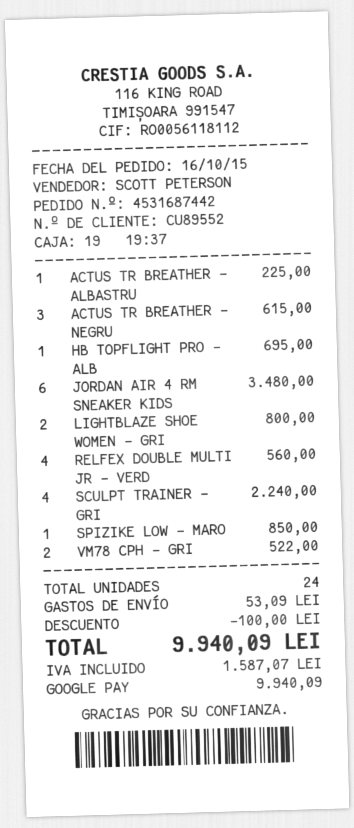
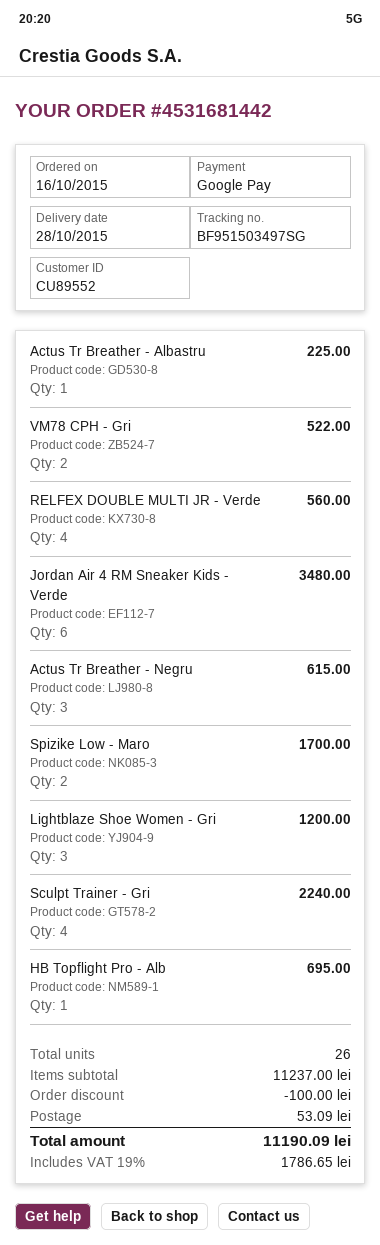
order number: 4531687442 -> 4531681442
LIGHTBLAZE SHOE WOMEN - GRI: 2 for 800.00 -> 3 for 1200.00
SPIZIKE LOW - MARO: 1 for 850.00 -> 2 for 1700.00
total quantity: 24 -> 26
tax: 1587.07 -> 1786.65
total: 9940.09 -> 11190.09

